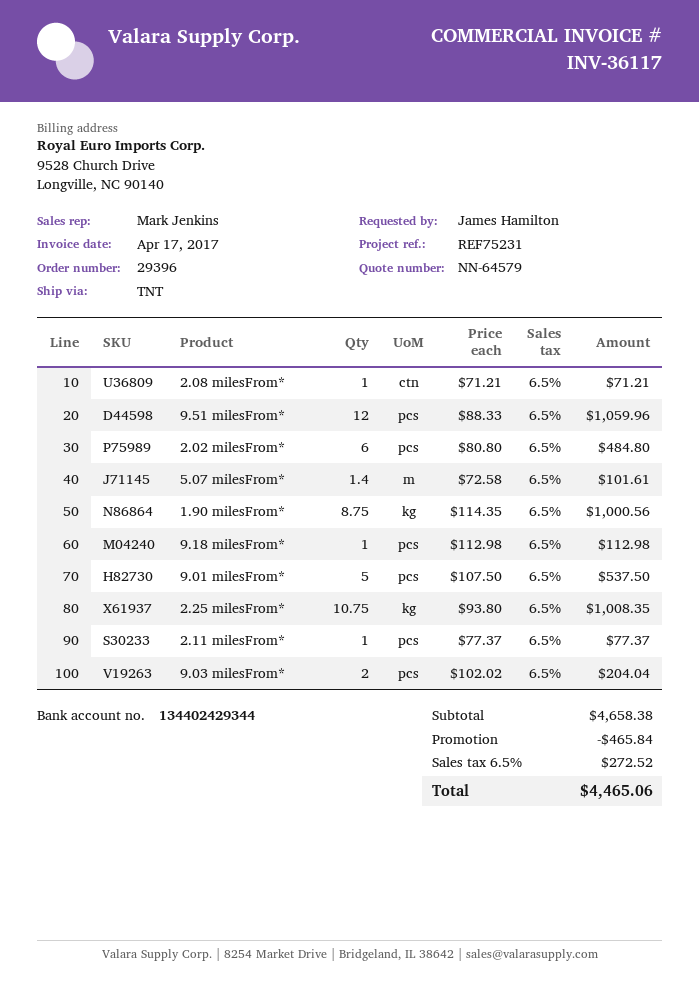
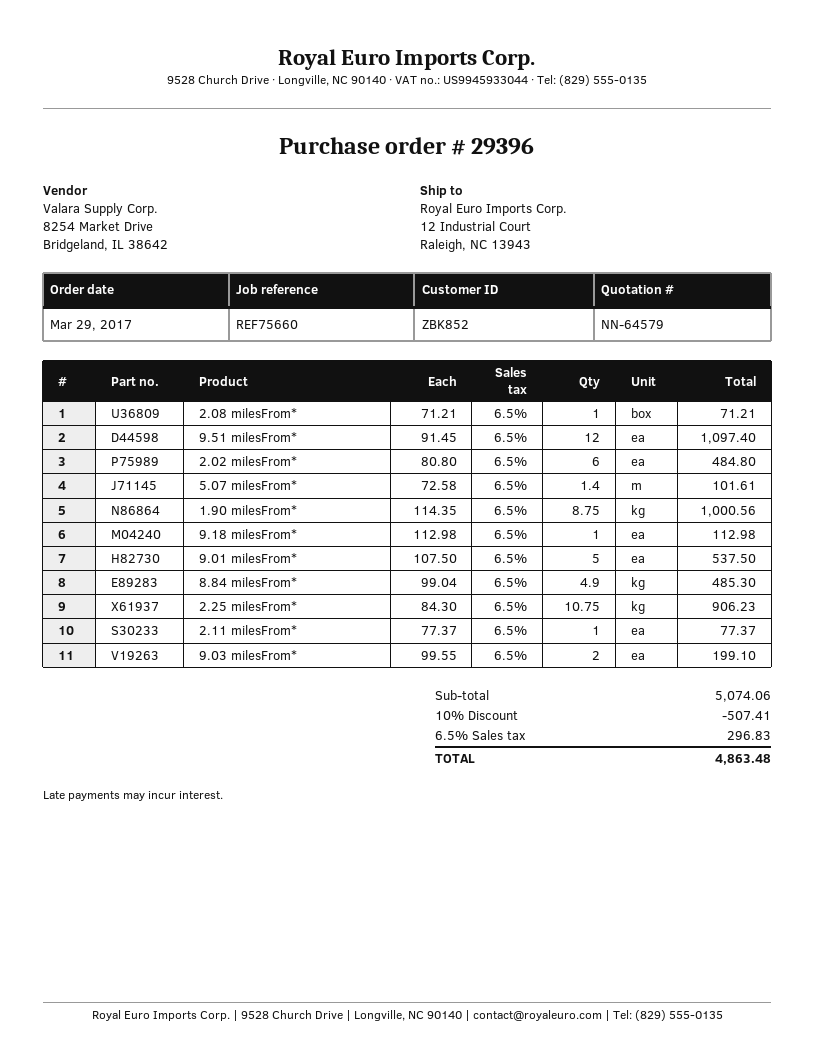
reference: REF75231 -> REF75660
9.51 milesFrom*: 12 x 88.33 = 1059.96 -> 12 x 91.45 = 1097.40
2.25 milesFrom*: 10.75 x 93.80 = 1008.35 -> 10.75 x 84.30 = 906.23
9.03 milesFrom*: 2 x 102.02 = 204.04 -> 2 x 99.55 = 199.10
8.84 milesFrom*: none -> 4.9 x 99.04 = 485.30
subtotal: 4658.38 -> 5074.06
discount: 465.84 -> 507.41
tax: 6.5% = 272.52 -> 6.5% = 296.83
total: 4465.06 -> 4863.48

